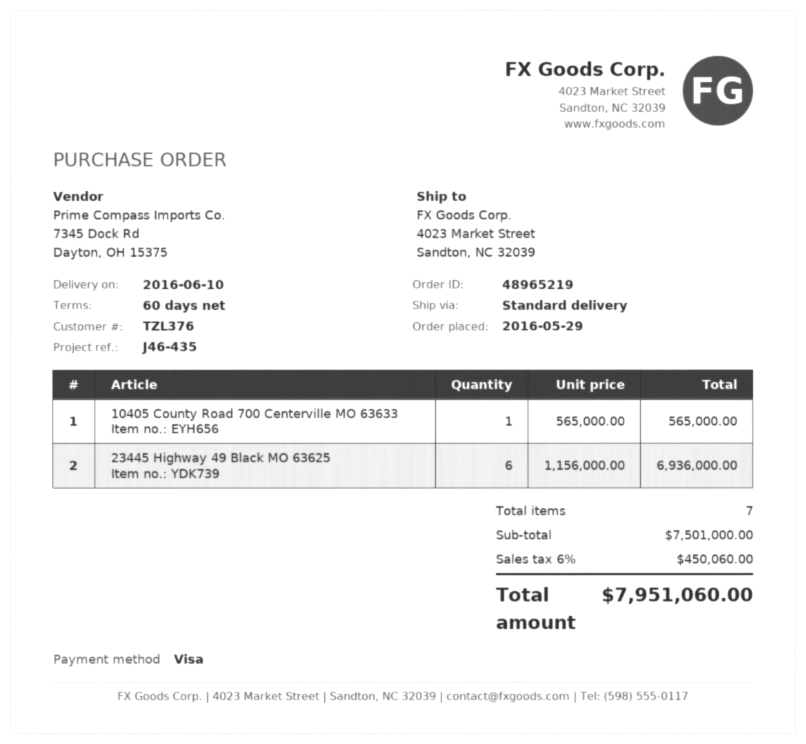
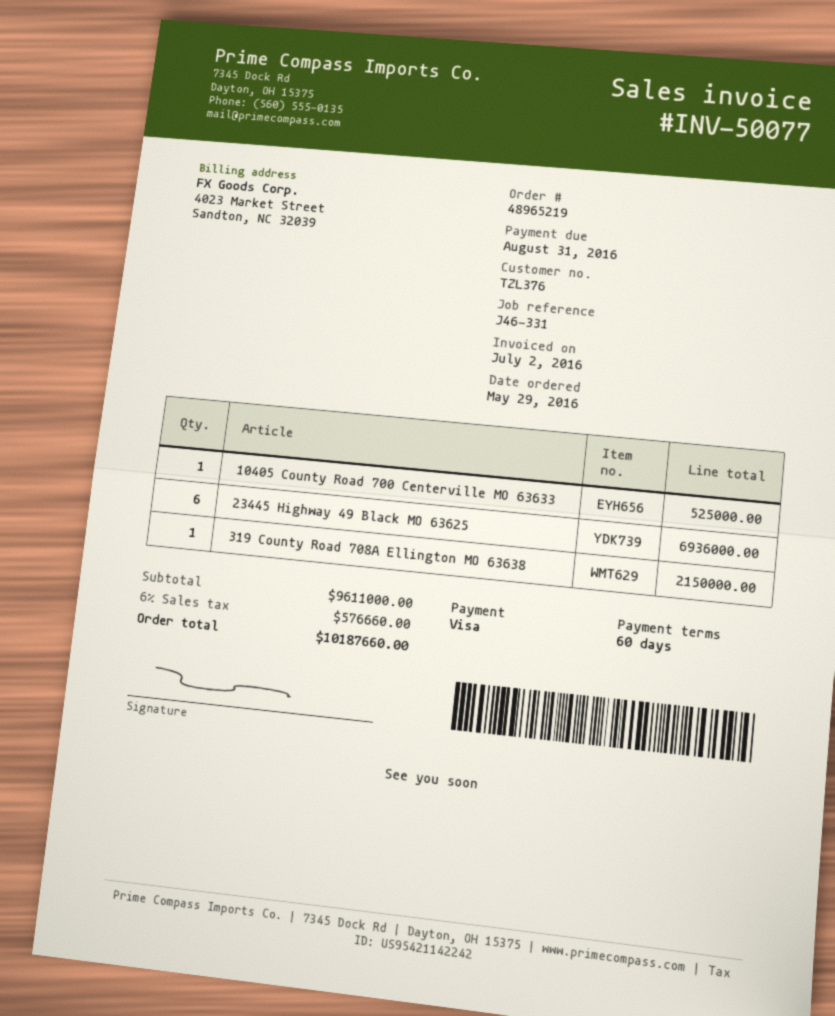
reference: J46-435 -> J46-331
10405 County Road 700 Centerville MO 63633: 1 for 565000.00 -> 1 for 525000.00
319 County Road 708A Ellington MO 63638: none -> 1 for 2150000.00
subtotal: 7501000.00 -> 9611000.00
tax: 6% = 450060.00 -> 6% = 576660.00
total: 7951060.00 -> 10187660.00

